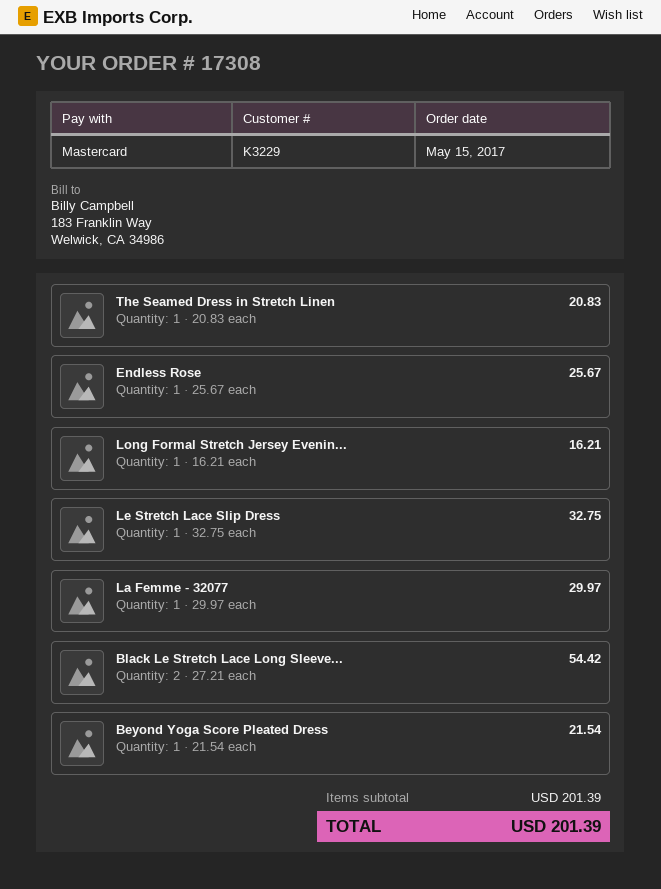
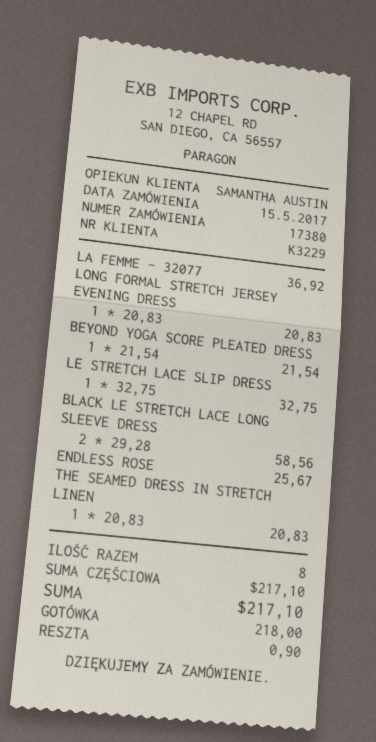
order number: 17308 -> 17380
payment method: Mastercard -> cash
Long Formal Stretch Jersey Evenin...: 1 x 16.21 = 16.21 -> 1 x 20.83 = 20.83
La Femme - 32077: 1 x 29.97 = 29.97 -> 1 x 36.92 = 36.92
Black Le Stretch Lace Long Sleeve...: 2 x 27.21 = 54.42 -> 2 x 29.28 = 58.56
subtotal: 201.39 -> 217.10
total: 201.39 -> 217.10

